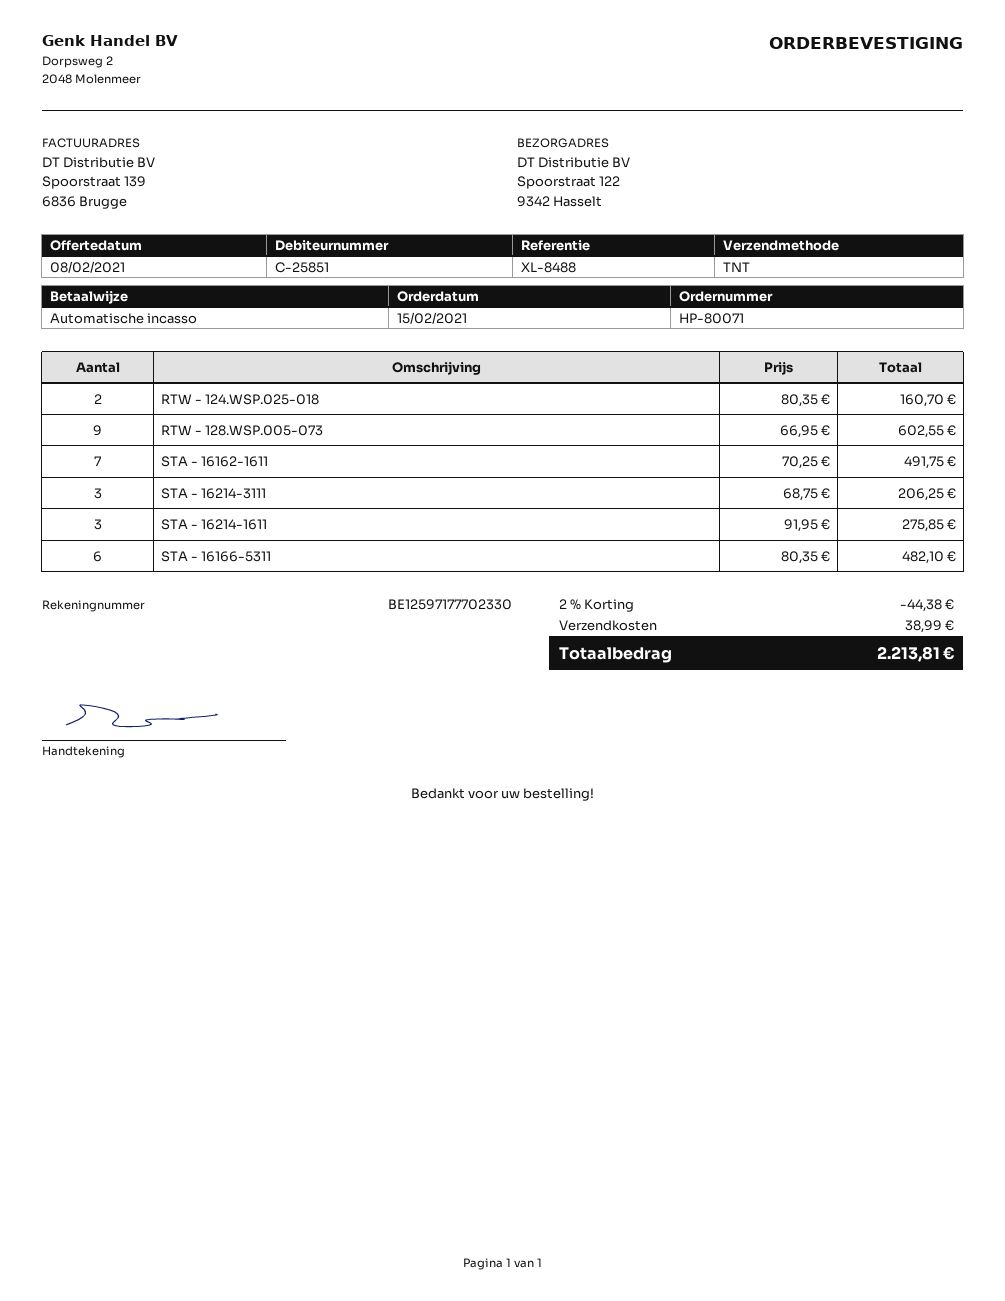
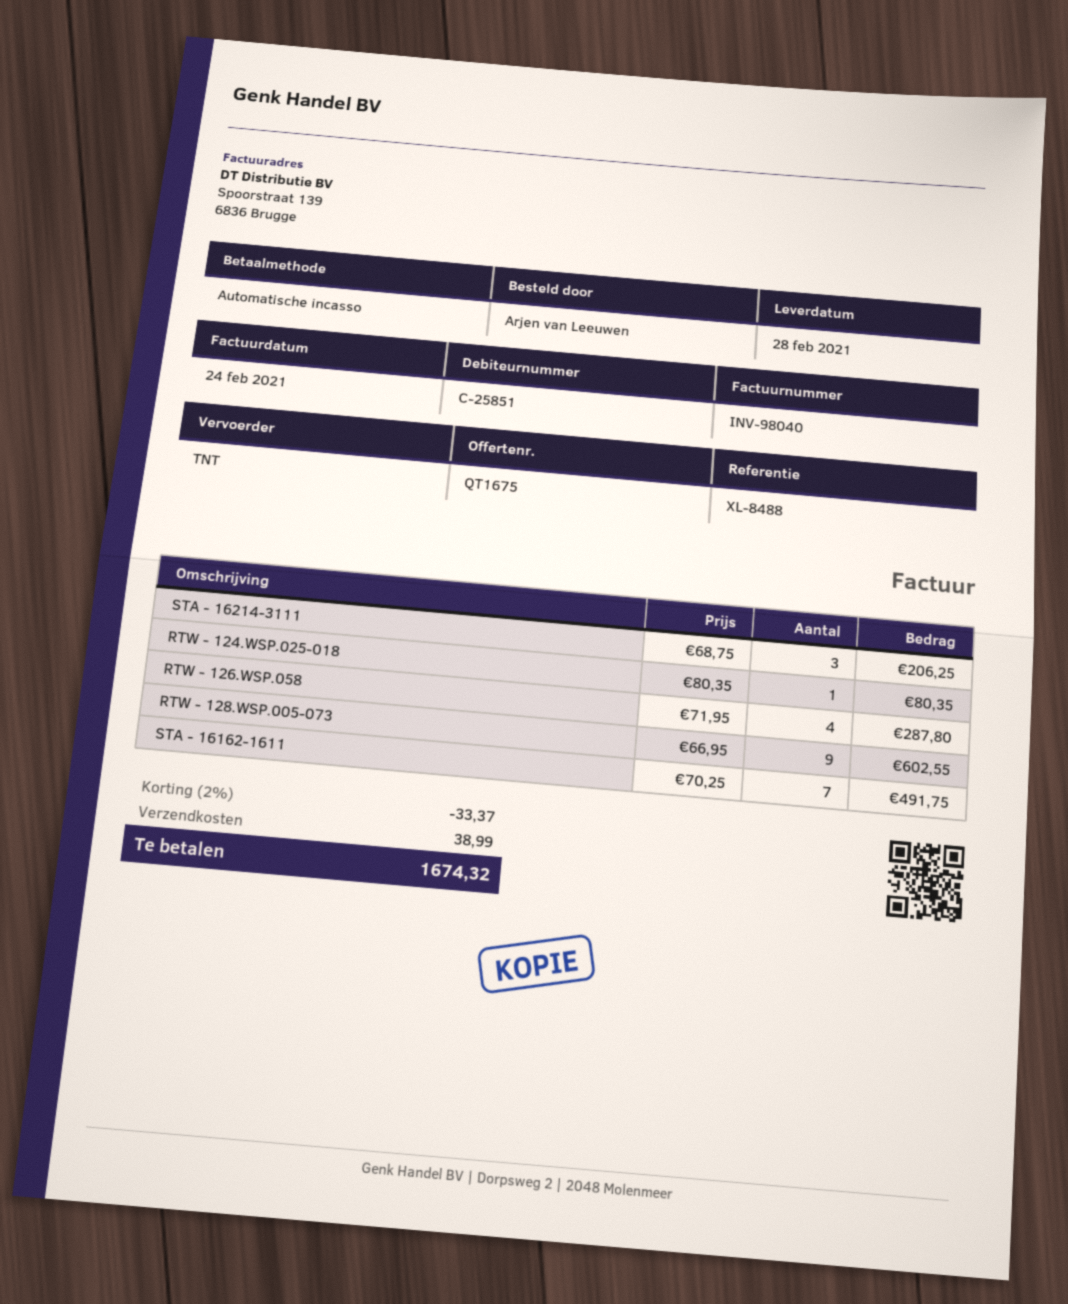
RTW - 124.WSP.025-018: 2 x 80.35 = 160.70 -> 1 x 80.35 = 80.35
STA - 16214-1611: 3 x 91.95 = 275.85 -> none
STA - 16166-5311: 6 x 80.35 = 482.10 -> none
RTW - 126.WSP.058: none -> 4 x 71.95 = 287.80
discount: 2% = 44.38 -> 2% = 33.37
total: 2213.81 -> 1674.32

